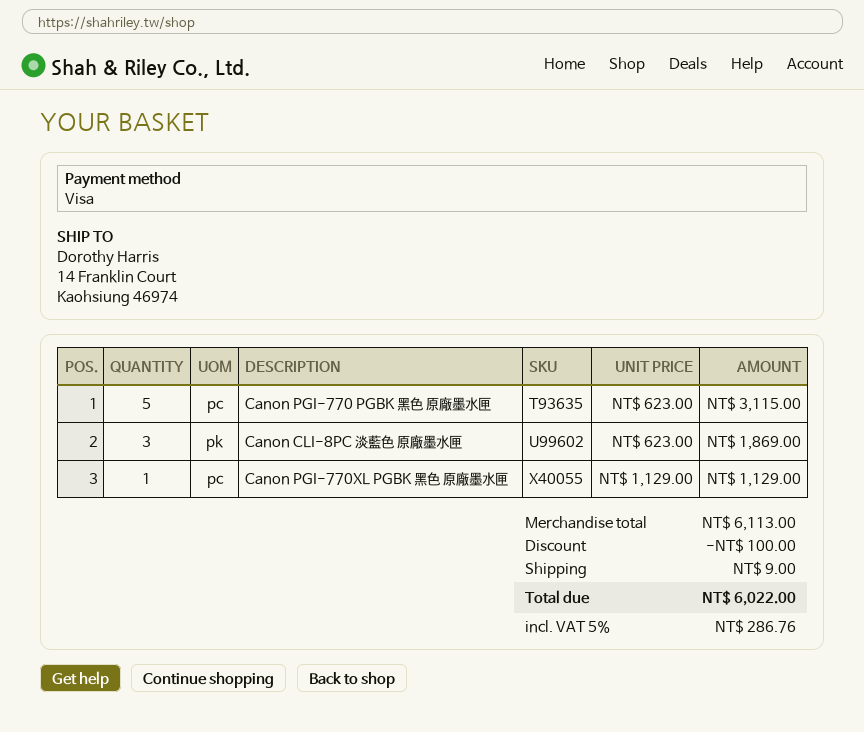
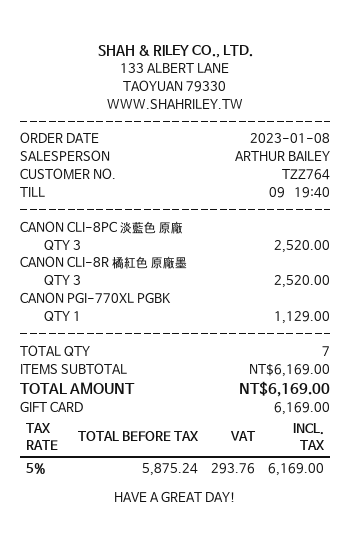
payment method: Visa -> gift card
Canon PGI-770 PGBK 黑色 原廠墨水匣: 5 for 3115.00 -> none
Canon CLI-8PC 淡藍色 原廠墨水匣: 3 for 1869.00 -> 3 for 2520.00
CANON CLI-8R 橘紅色 原廠墨: none -> 3 for 2520.00
subtotal: 6113.00 -> 6169.00
discount: 100.00 -> none
shipping: 9.00 -> none
tax: 5% = 286.76 -> 5% = 293.76
total: 6022.00 -> 6169.00

